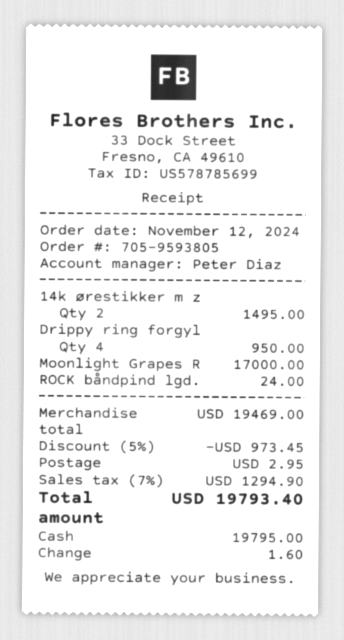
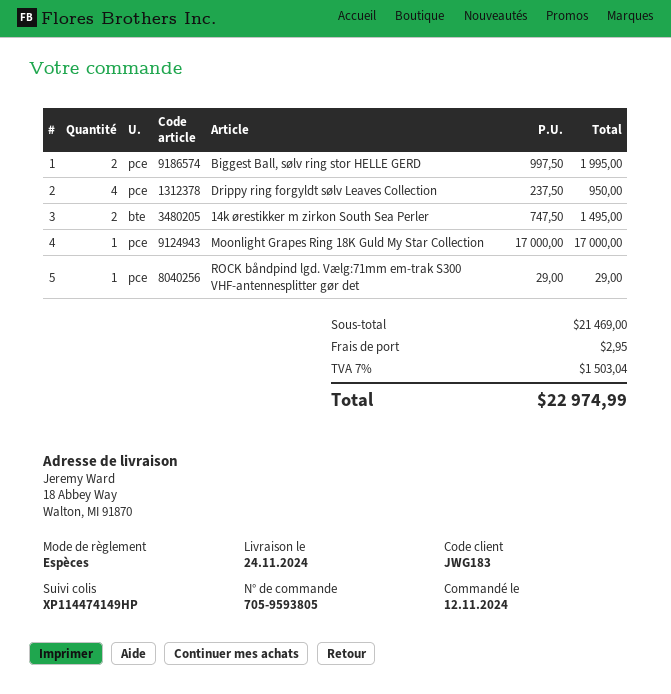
ROCK båndpind lgd.: 1 for 24.00 -> 1 for 29.00
Biggest Ball, sølv ring stor HELLE GERD: none -> 2 for 1995.00
subtotal: 19469.00 -> 21469.00
discount: 5% = 973.45 -> none
tax: 7% = 1294.90 -> 7% = 1503.04
total: 19793.40 -> 22974.99

